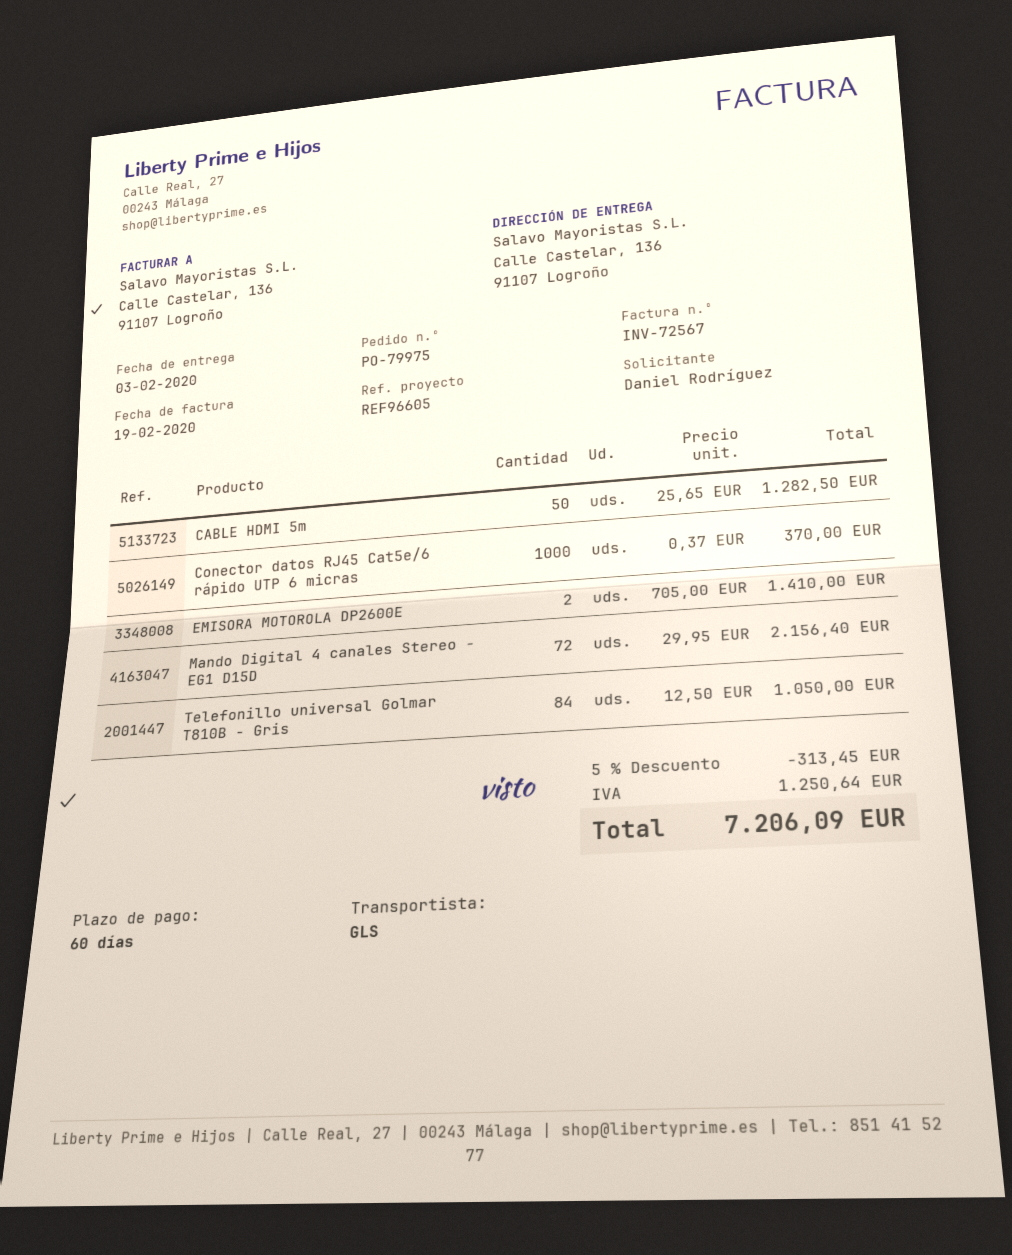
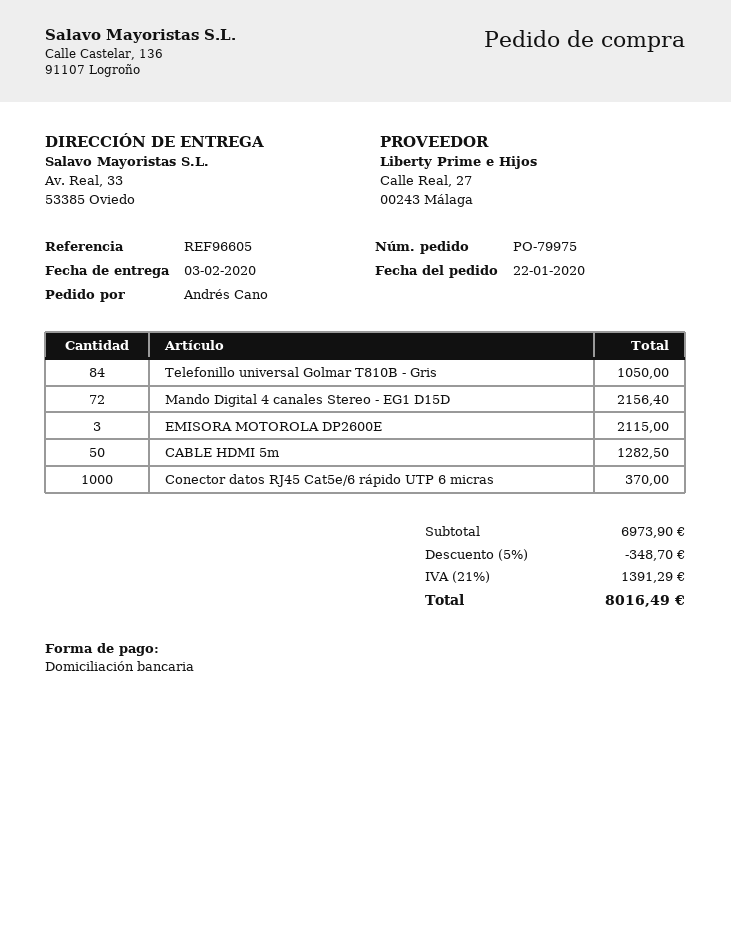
ordered by: Daniel Rodríguez -> Andrés Cano
ship to: Calle Castelar, 136, 91107 Logroño -> Av. Real, 33, 53385 Oviedo
EMISORA MOTOROLA DP2600E: 2 for 1410.00 -> 3 for 2115.00
discount: 5% = 313.45 -> 5% = 348.70
tax: 1250.64 -> 1391.29
total: 7206.09 -> 8016.49

